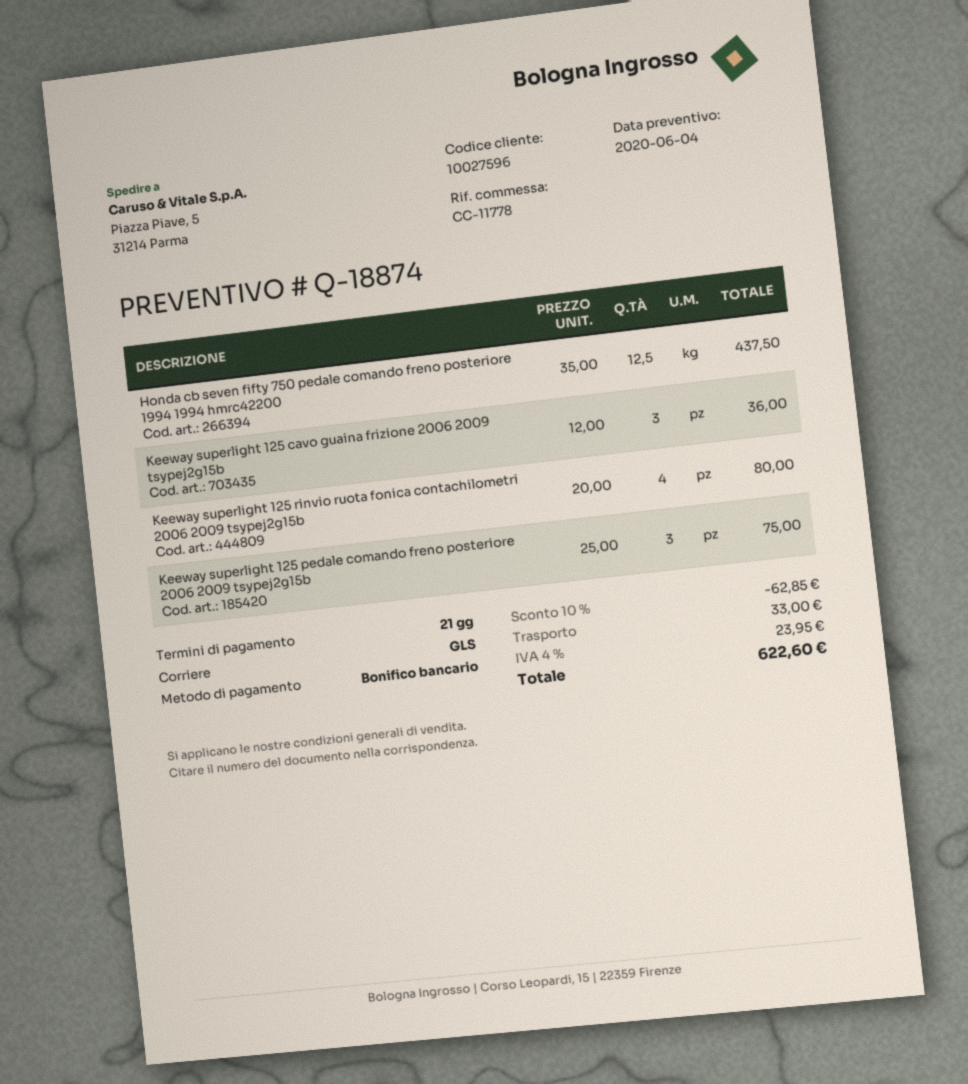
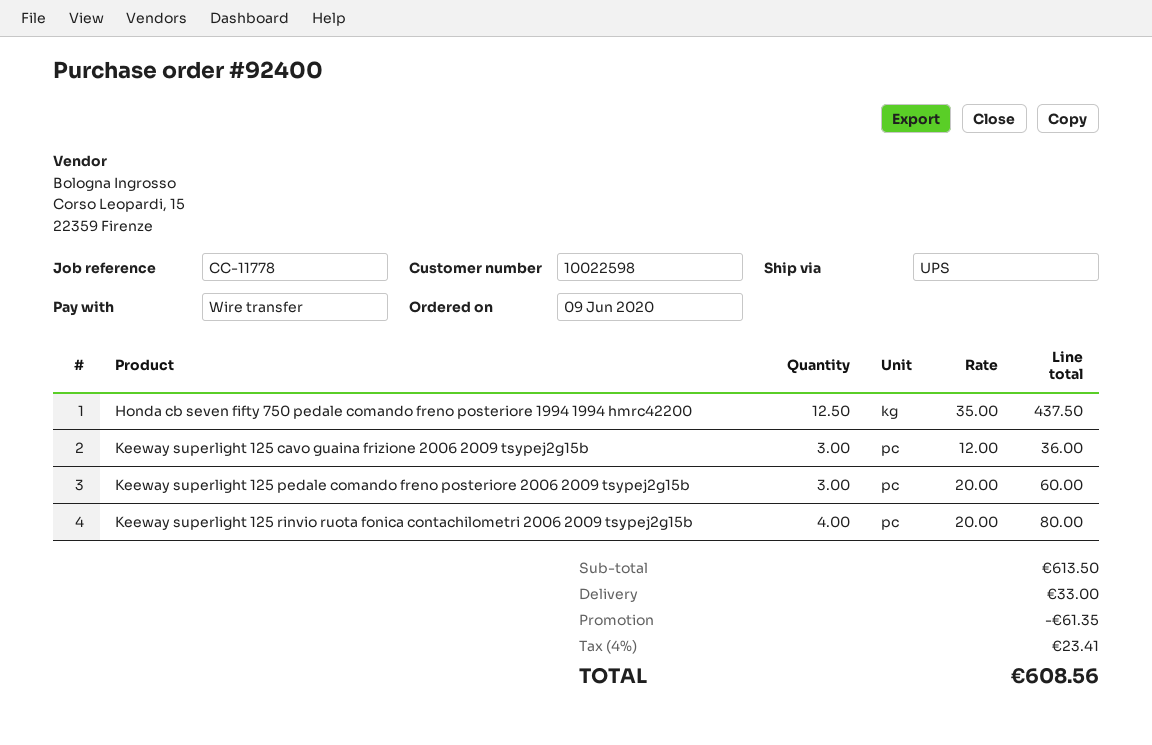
customer number: 10027596 -> 10022598
shipping method: GLS -> UPS
Keeway superlight 125 pedale comando freno posteriore 2006 2009 tsypej2g15b: 3 x 25.00 = 75.00 -> 3 x 20.00 = 60.00
discount: 62.85 -> 61.35
tax: 4% = 23.95 -> 4% = 23.41
total: 622.60 -> 608.56

